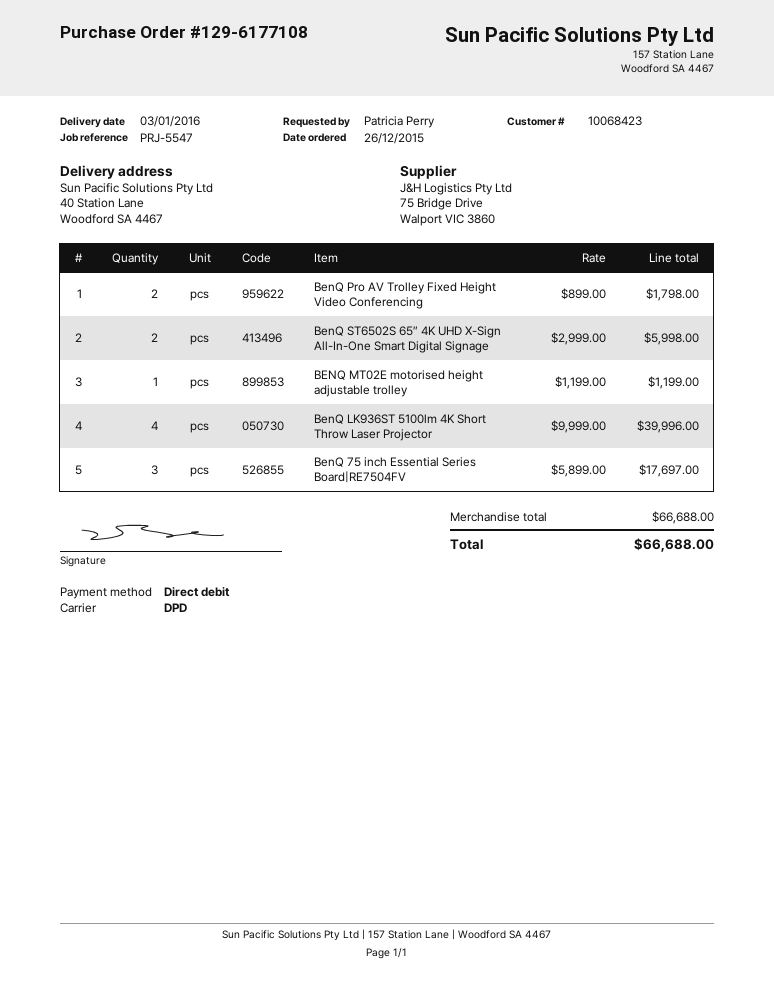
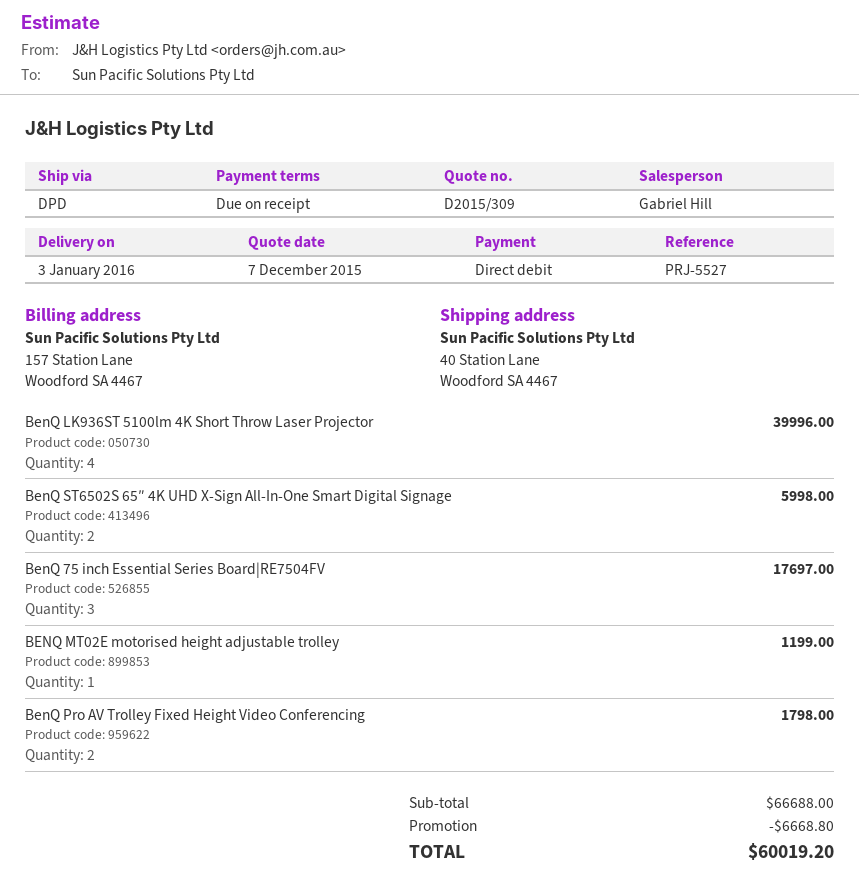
reference: PRJ-5547 -> PRJ-5527
discount: none -> 6668.80
total: 66688.00 -> 60019.20

